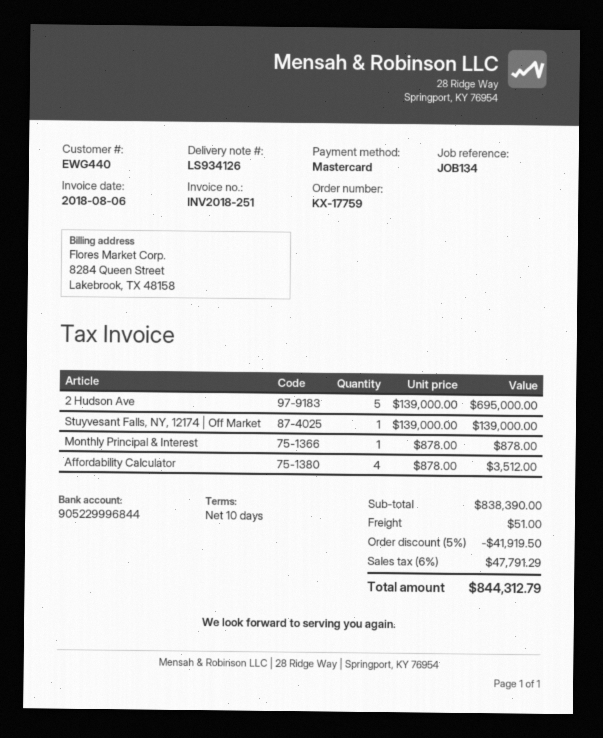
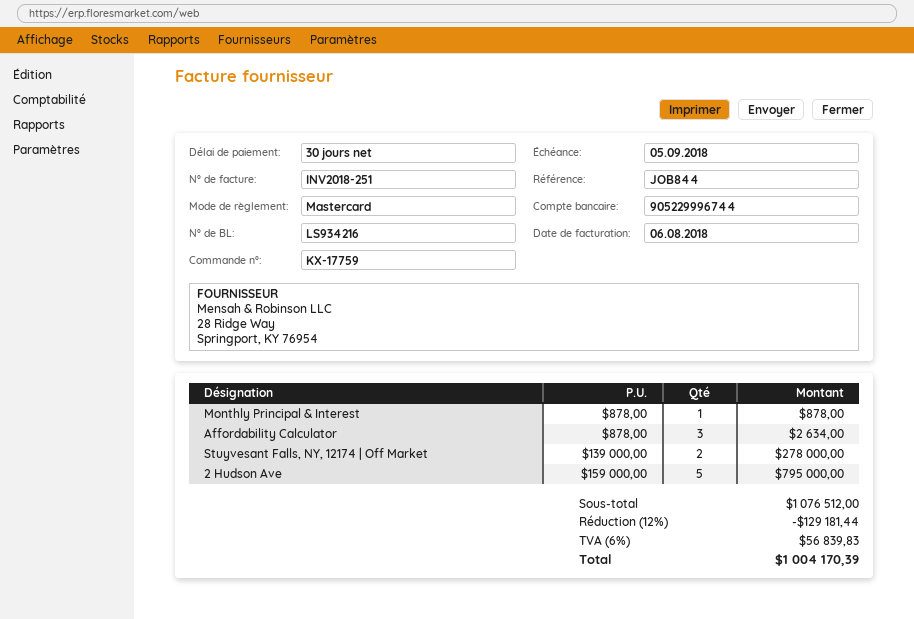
delivery note number: LS934126 -> LS934216
payment terms: 10 days -> 30 days
reference: JOB134 -> JOB844
bank account: 905229996844 -> 905229996744
2 Hudson Ave: 5 x 139000.00 = 695000.00 -> 5 x 159000.00 = 795000.00
Stuyvesant Falls, NY, 12174 | Off Market: 1 x 139000.00 = 139000.00 -> 2 x 139000.00 = 278000.00
Affordability Calculator: 4 x 878.00 = 3512.00 -> 3 x 878.00 = 2634.00
subtotal: 838390.00 -> 1076512.00
discount: 5% = 41919.50 -> 12% = 129181.44
shipping: 51.00 -> none
tax: 6% = 47791.29 -> 6% = 56839.83
total: 844312.79 -> 1004170.39

